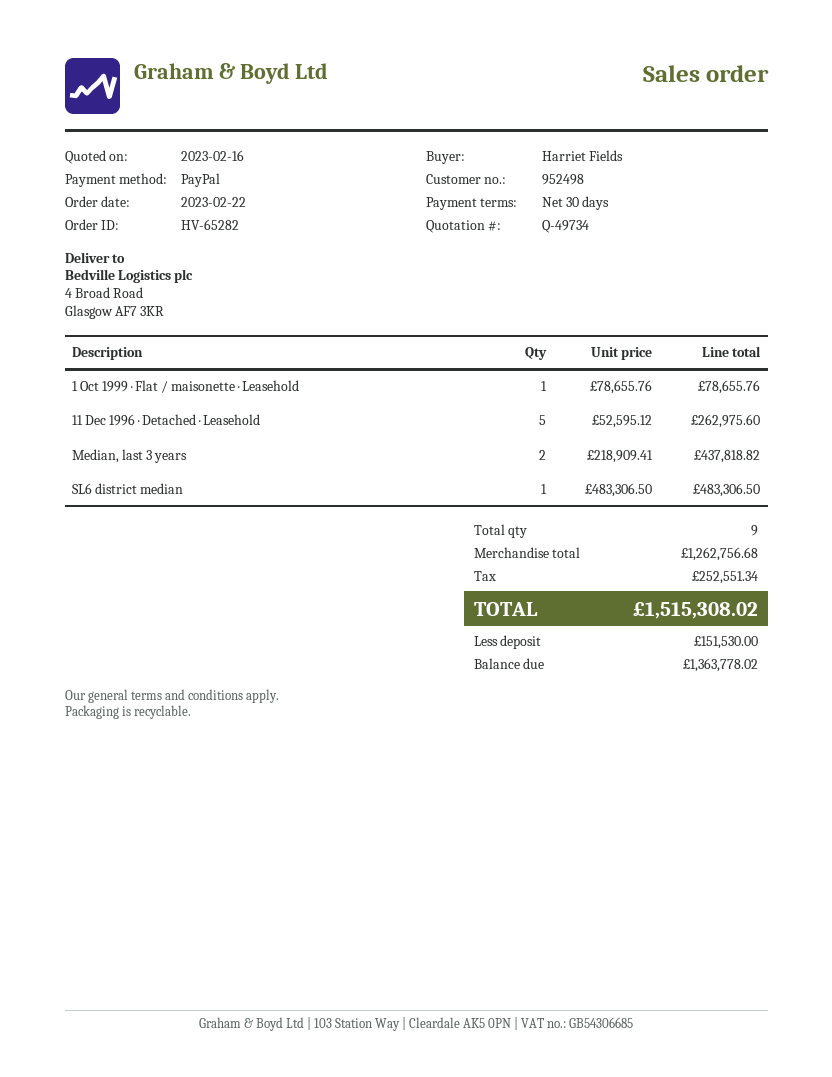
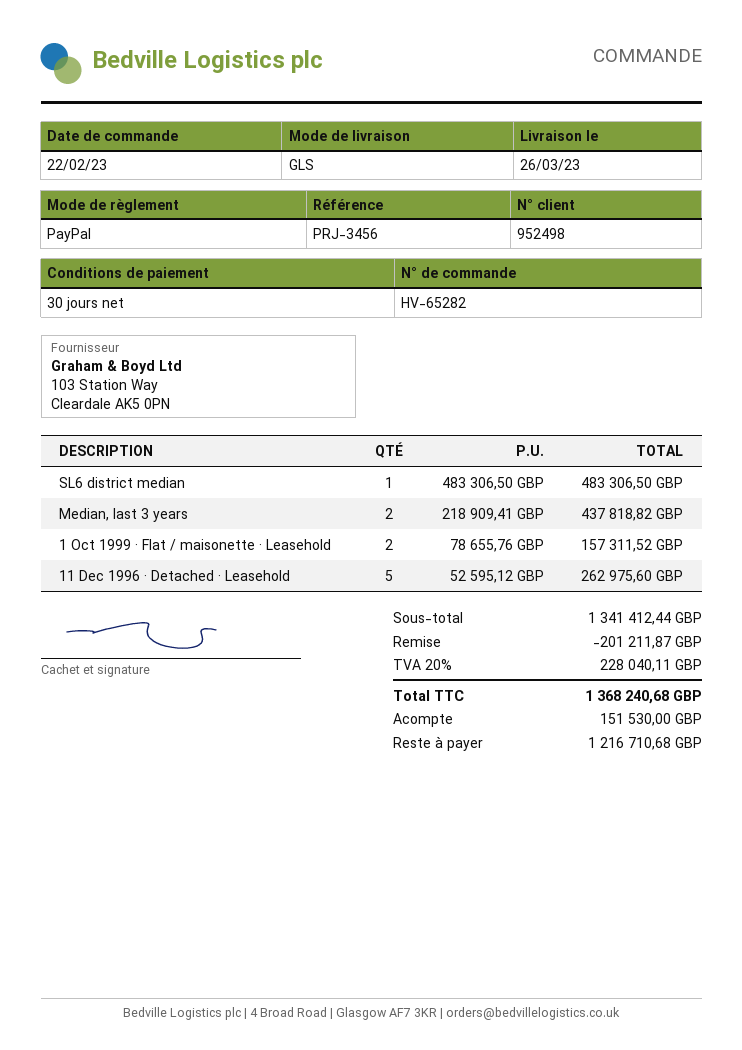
1 Oct 1999 · Flat / maisonette · Leasehold: 1 x 78655.76 = 78655.76 -> 2 x 78655.76 = 157311.52
subtotal: 1262756.68 -> 1341412.44
discount: none -> 201211.87
tax: 252551.34 -> 228040.11
total: 1515308.02 -> 1368240.68
balance: 1363778.02 -> 1216710.68

